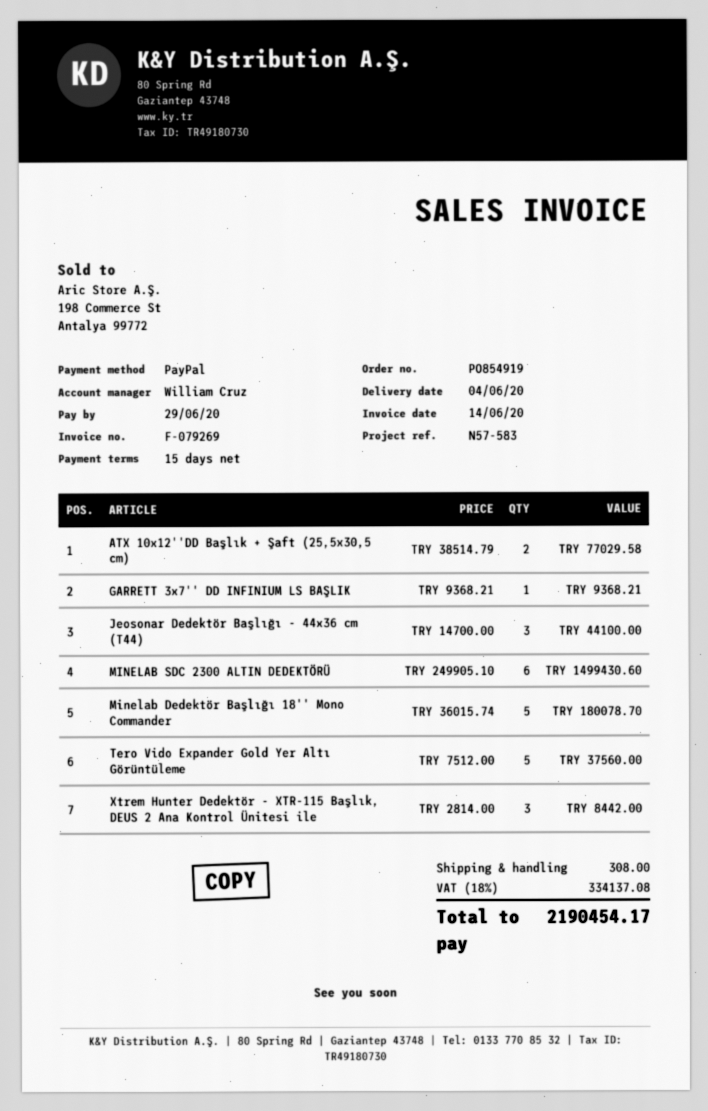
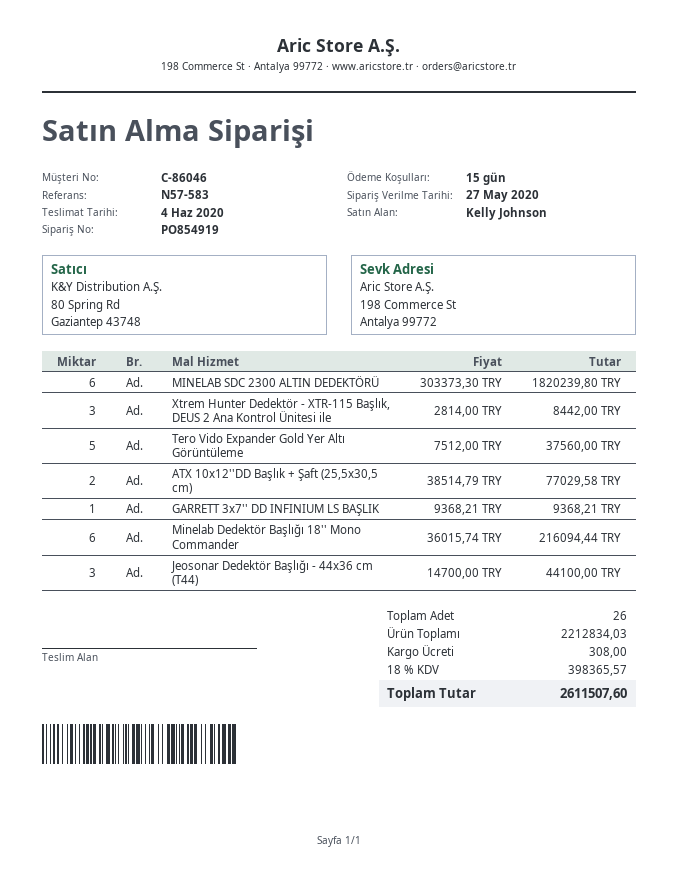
MINELAB SDC 2300 ALTIN DEDEKTÖRÜ: 6 x 249905.10 = 1499430.60 -> 6 x 303373.30 = 1820239.80
Minelab Dedektör Başlığı 18'' Mono Commander: 5 x 36015.74 = 180078.70 -> 6 x 36015.74 = 216094.44
tax: 18% = 334137.08 -> 18% = 398365.57
total: 2190454.17 -> 2611507.60

